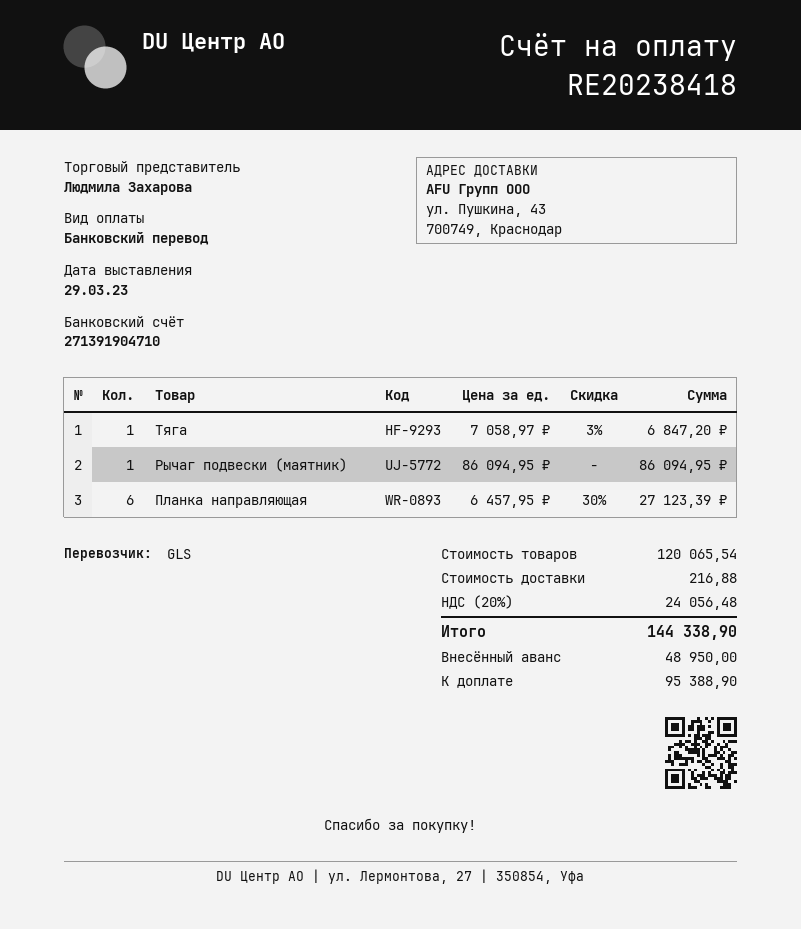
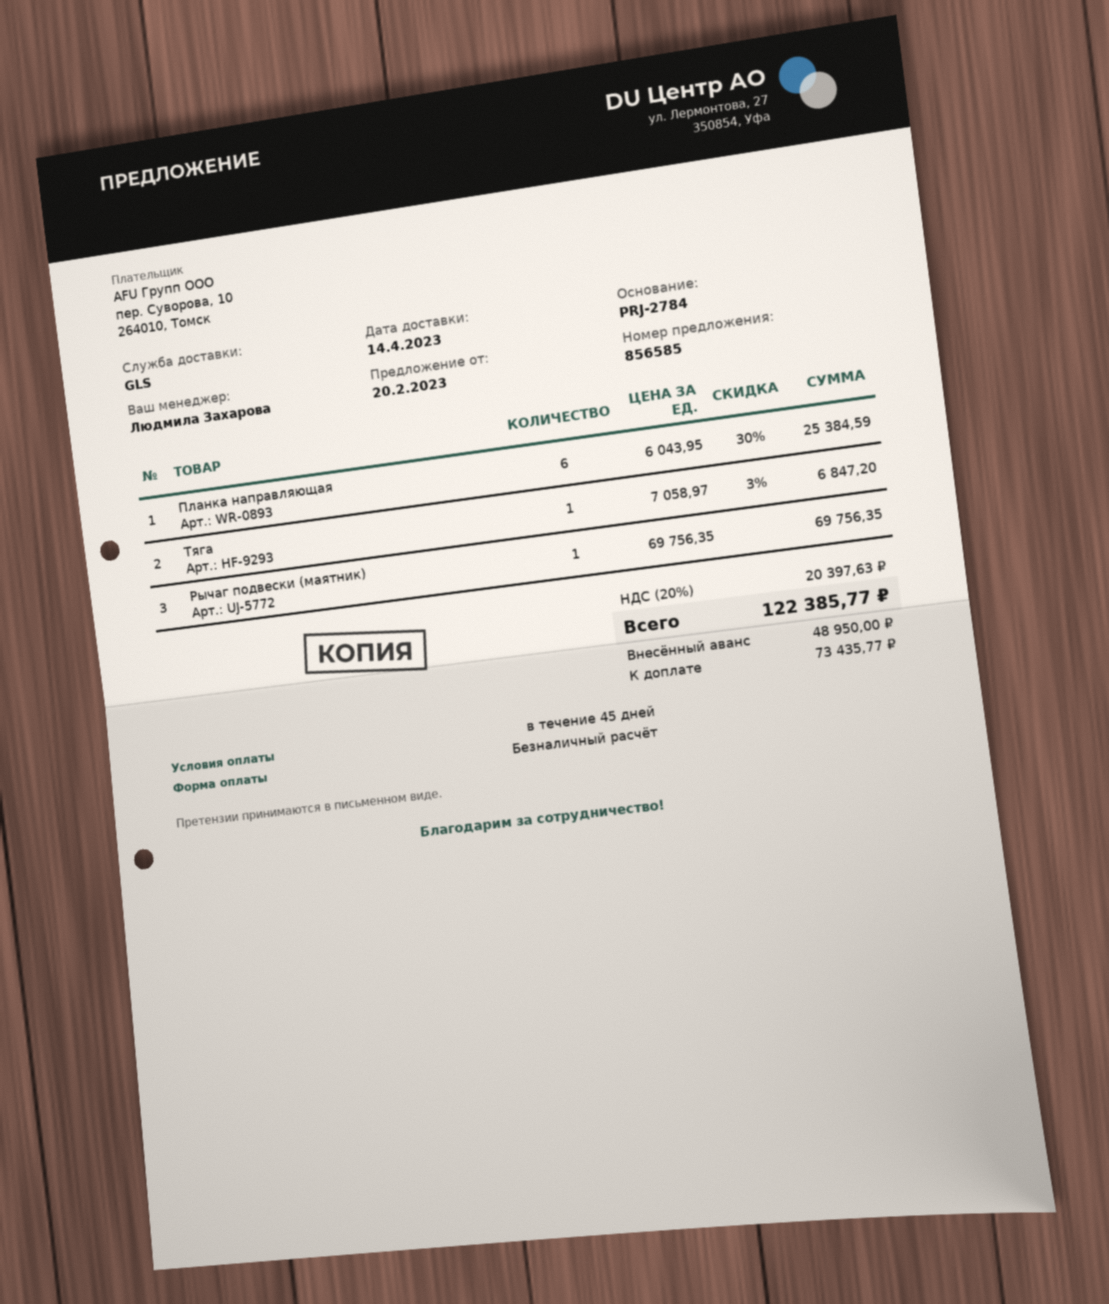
Рычаг подвески (маятник): 1 x 86094.95 = 86094.95 -> 1 x 69756.35 = 69756.35
Планка направляющая: 6 x 6457.95 - 30% = 27123.39 -> 6 x 6043.95 - 30% = 25384.59
shipping: 216.88 -> none
tax: 20% = 24056.48 -> 20% = 20397.63
total: 144338.90 -> 122385.77
balance: 95388.90 -> 73435.77

